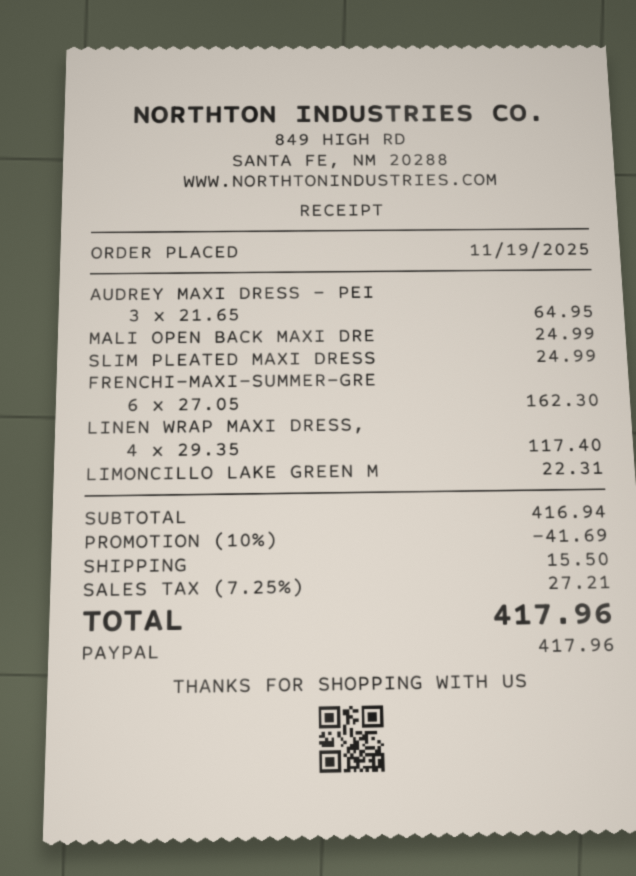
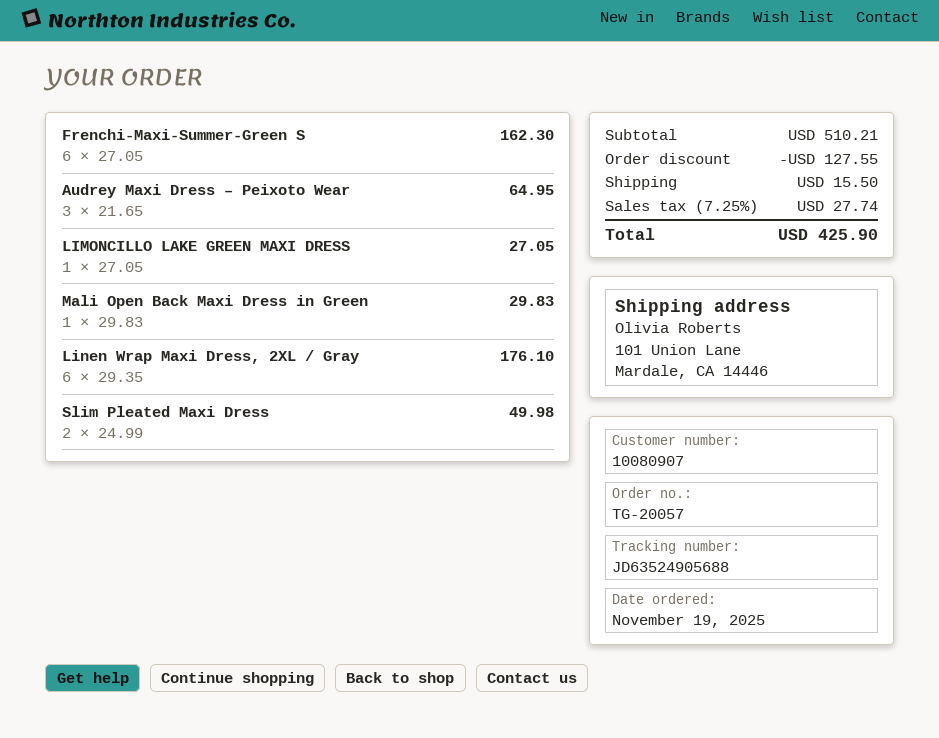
MALI OPEN BACK MAXI DRE: 1 x 24.99 = 24.99 -> 1 x 29.83 = 29.83
SLIM PLEATED MAXI DRESS: 1 x 24.99 = 24.99 -> 2 x 24.99 = 49.98
LINEN WRAP MAXI DRESS,: 4 x 29.35 = 117.40 -> 6 x 29.35 = 176.10
LIMONCILLO LAKE GREEN M: 1 x 22.31 = 22.31 -> 1 x 27.05 = 27.05
subtotal: 416.94 -> 510.21
discount: 41.69 -> 127.55
tax: 7.25% = 27.21 -> 7.25% = 27.74
total: 417.96 -> 425.90

